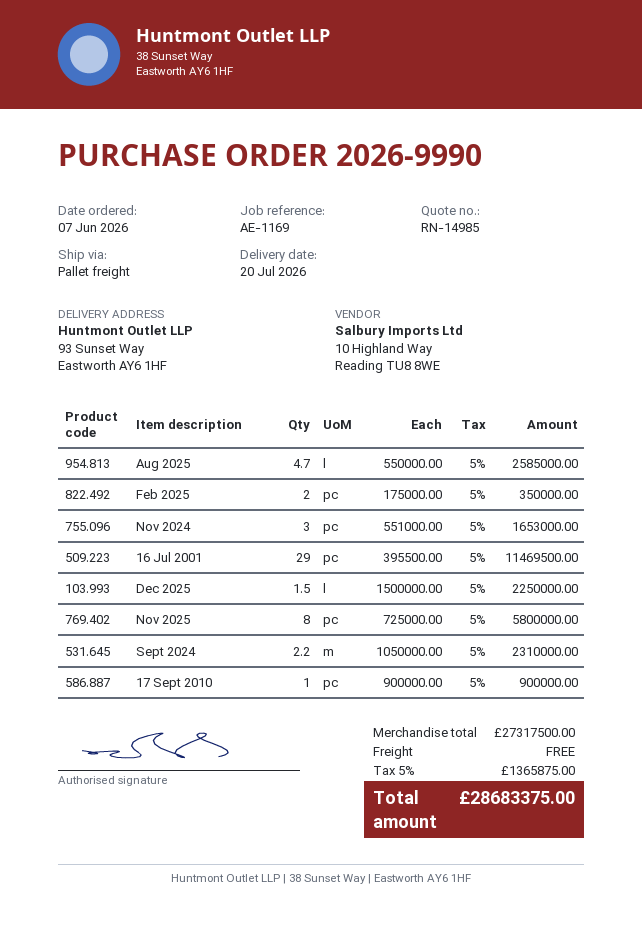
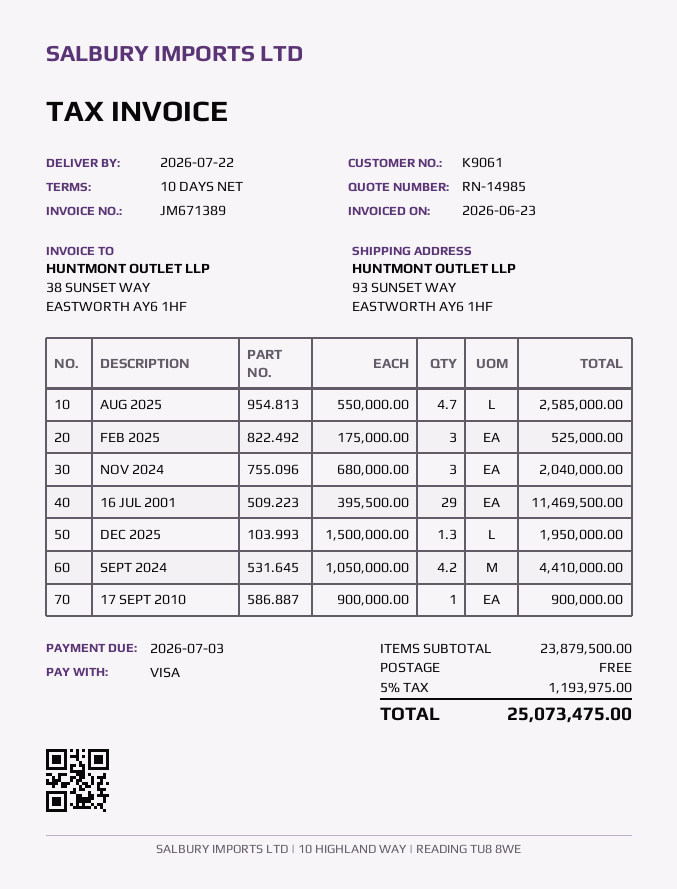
delivery date: 2026-07-20 -> 2026-07-22
Feb 2025: 2 x 175000.00 = 350000.00 -> 3 x 175000.00 = 525000.00
Nov 2024: 3 x 551000.00 = 1653000.00 -> 3 x 680000.00 = 2040000.00
Dec 2025: 1.5 x 1500000.00 = 2250000.00 -> 1.3 x 1500000.00 = 1950000.00
Nov 2025: 8 x 725000.00 = 5800000.00 -> none
Sept 2024: 2.2 x 1050000.00 = 2310000.00 -> 4.2 x 1050000.00 = 4410000.00
subtotal: 27317500.00 -> 23879500.00
tax: 5% = 1365875.00 -> 5% = 1193975.00
total: 28683375.00 -> 25073475.00

